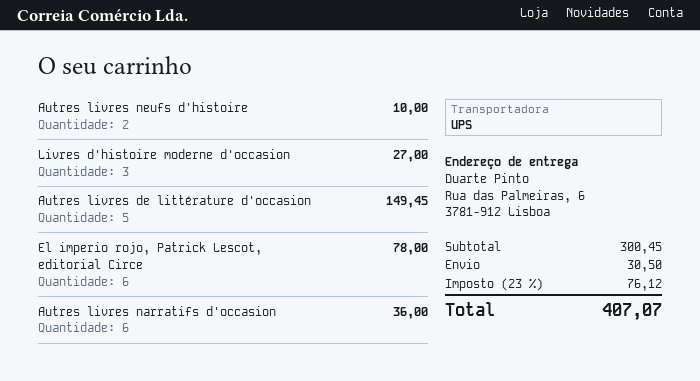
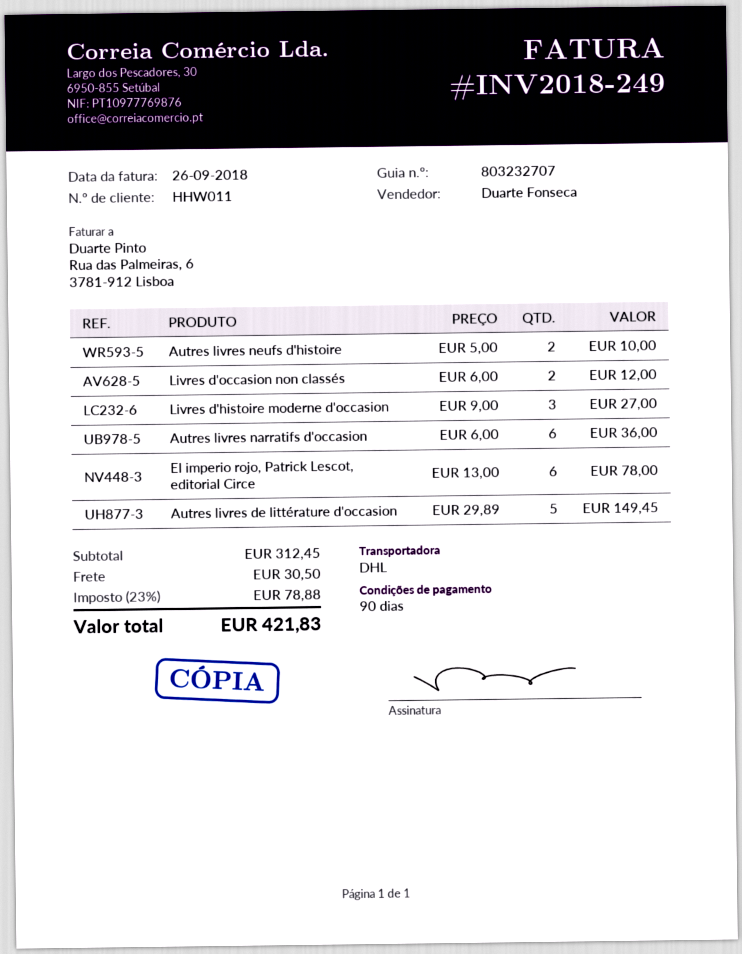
shipping method: UPS -> DHL
Livres d'occasion non classés: none -> 2 for 12.00
subtotal: 300.45 -> 312.45
tax: 23% = 76.12 -> 23% = 78.88
total: 407.07 -> 421.83

